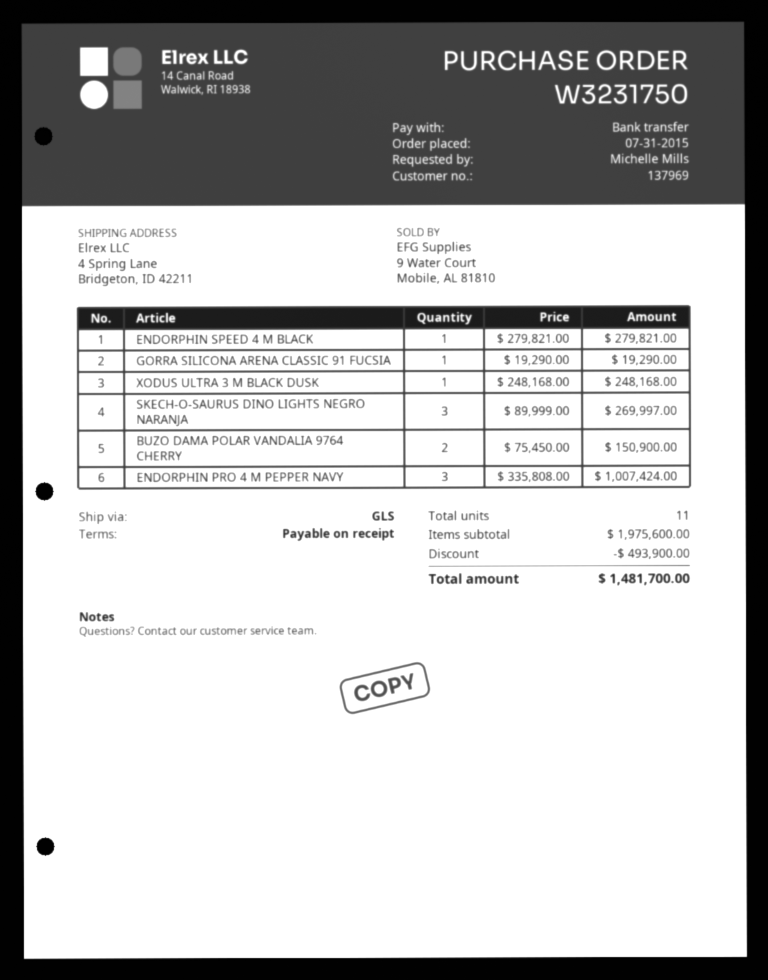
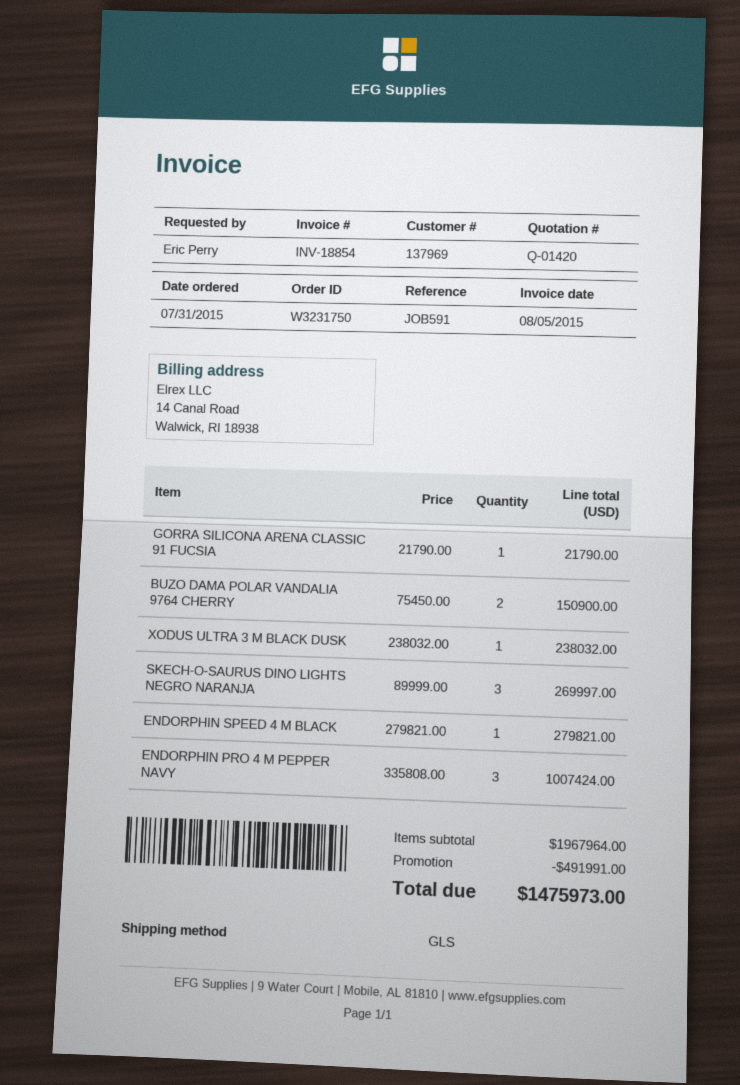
ordered by: Michelle Mills -> Eric Perry
GORRA SILICONA ARENA CLASSIC 91 FUCSIA: 1 x 19290.00 = 19290.00 -> 1 x 21790.00 = 21790.00
XODUS ULTRA 3 M BLACK DUSK: 1 x 248168.00 = 248168.00 -> 1 x 238032.00 = 238032.00
subtotal: 1975600.00 -> 1967964.00
discount: 493900.00 -> 491991.00
total: 1481700.00 -> 1475973.00

